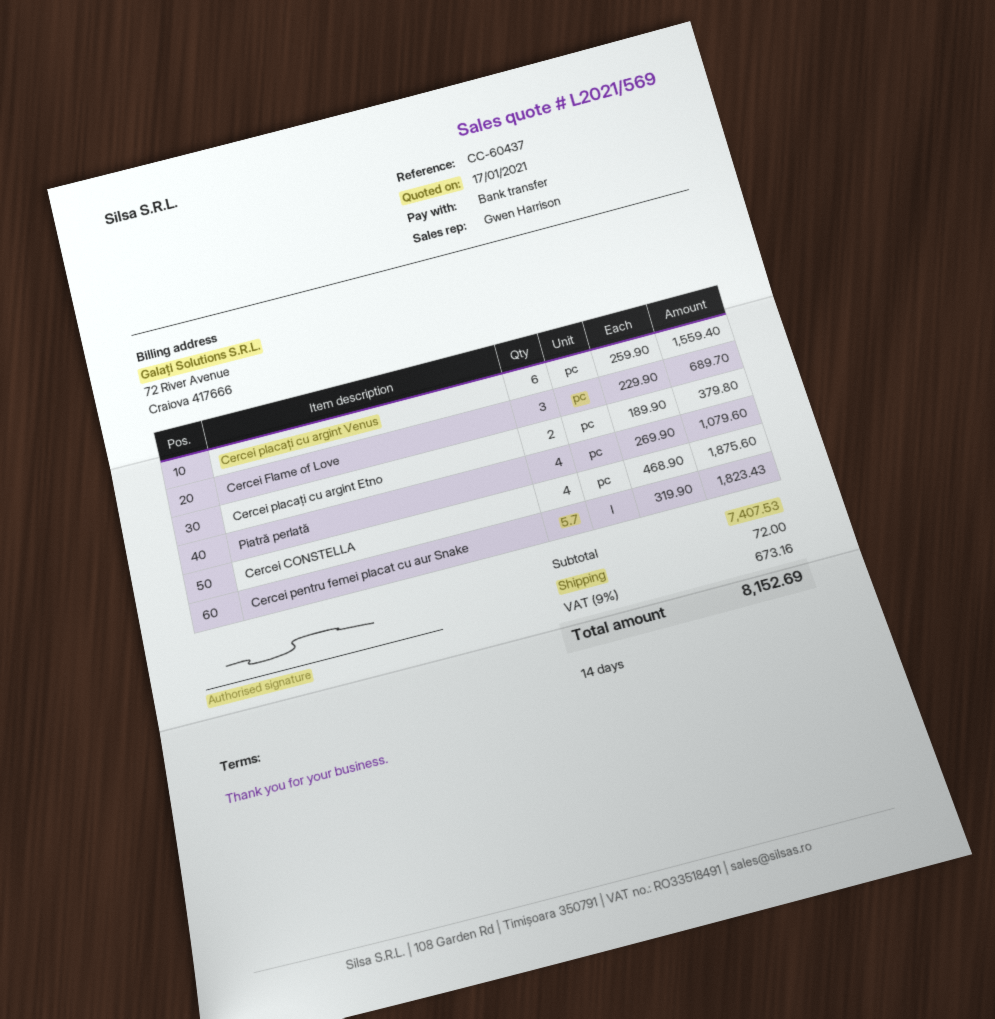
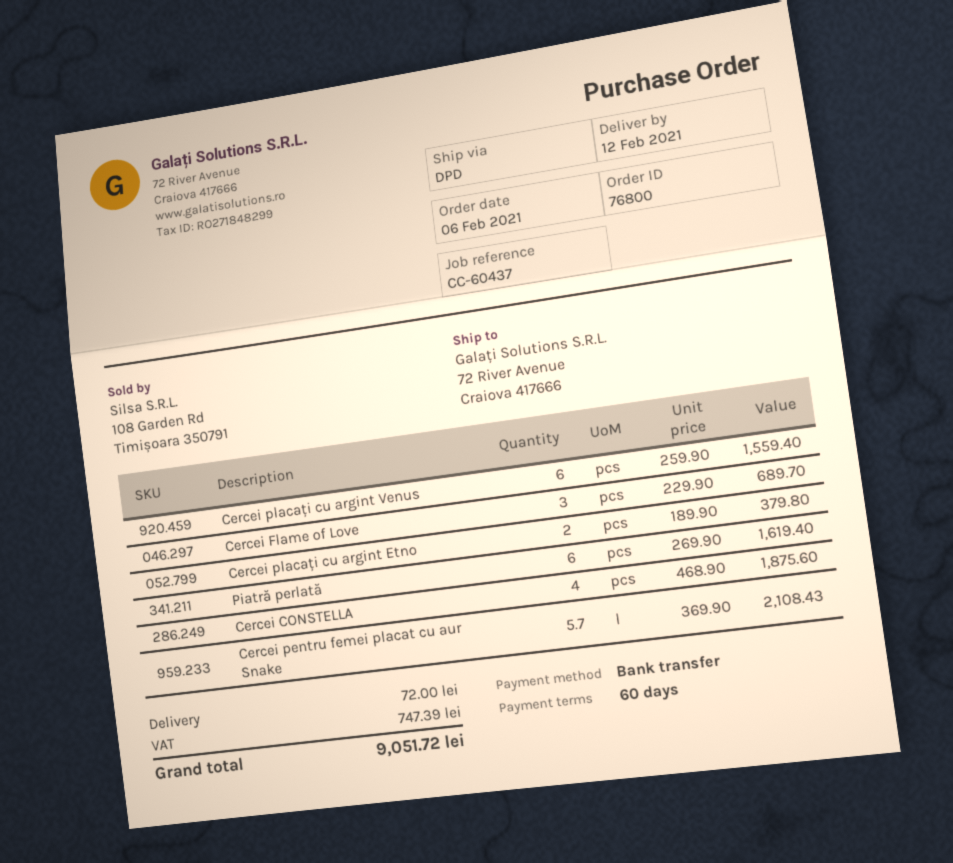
payment terms: 14 days -> 60 days
Piatră perlată: 4 x 269.90 = 1079.60 -> 6 x 269.90 = 1619.40
Cercei pentru femei placat cu aur Snake: 5.7 x 319.90 = 1823.43 -> 5.7 x 369.90 = 2108.43
tax: 673.16 -> 747.39
total: 8152.69 -> 9051.72

